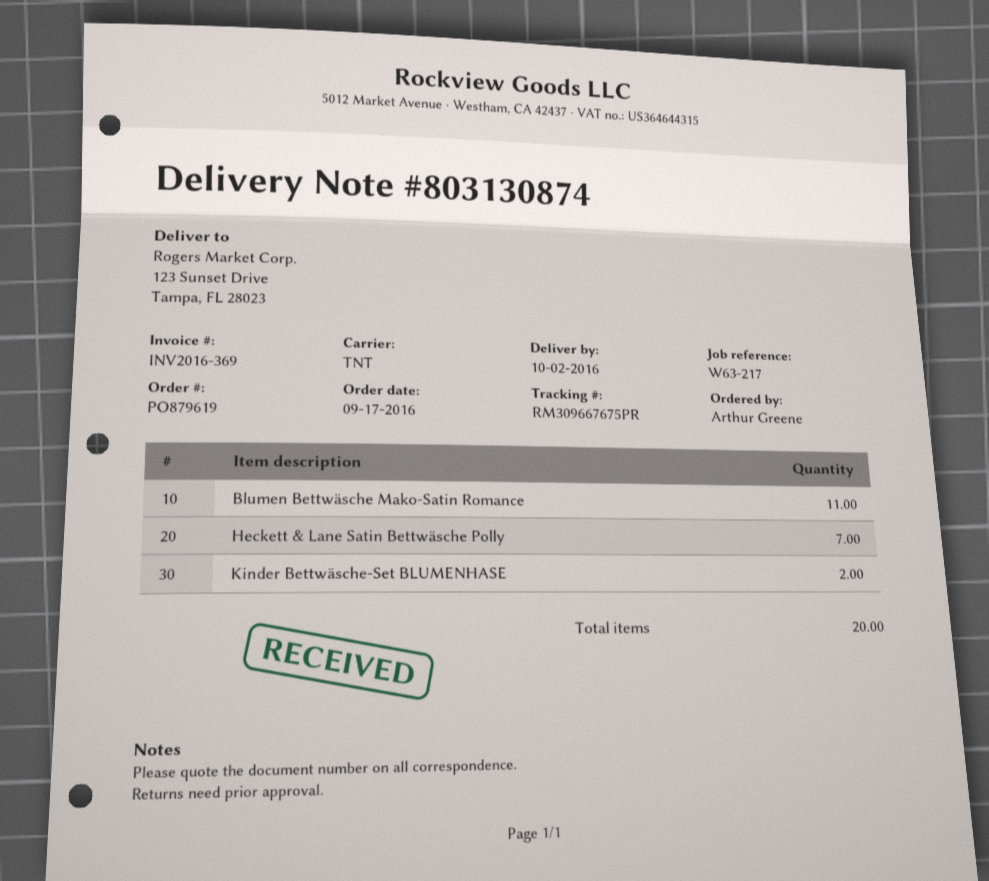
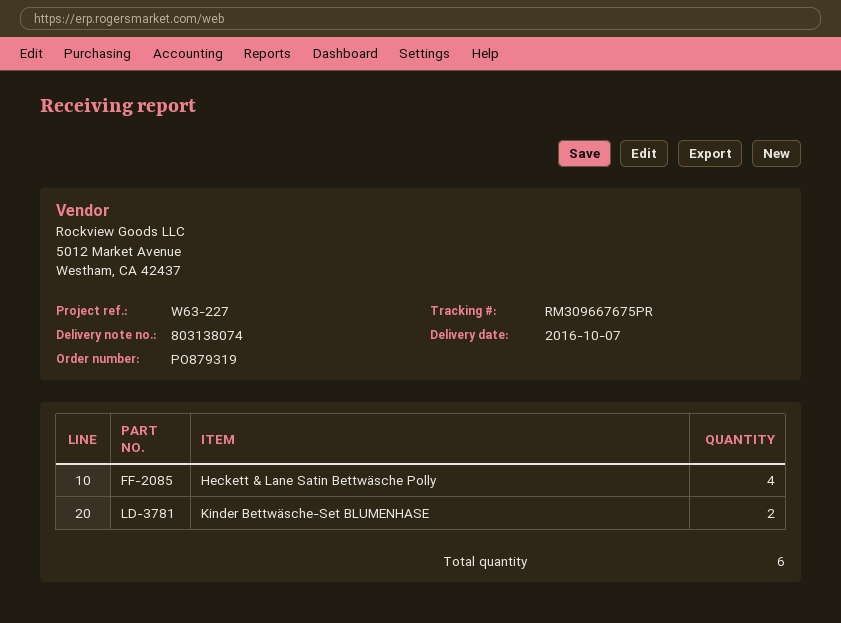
order number: PO879619 -> PO879319
delivery note number: 803130874 -> 803138074
delivery date: 2016-10-02 -> 2016-10-07
reference: W63-217 -> W63-227
Blumen Bettwäsche Mako-Satin Romance: 11 -> none
Heckett & Lane Satin Bettwäsche Polly: 7 -> 4
total quantity: 20 -> 6

